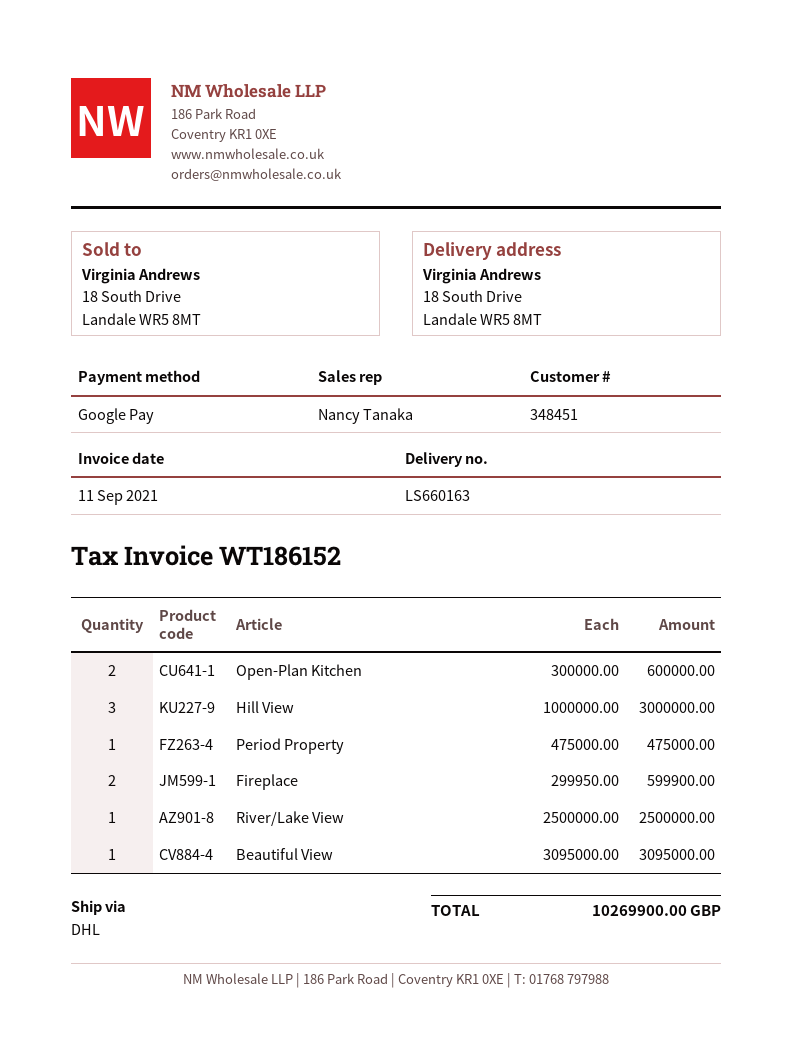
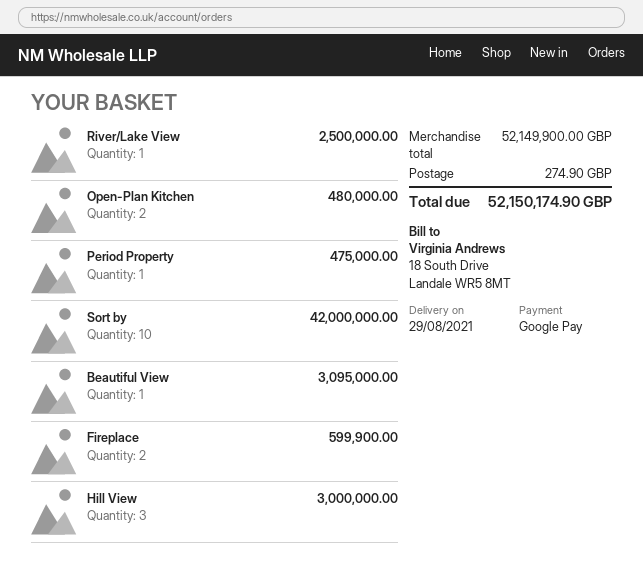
Open-Plan Kitchen: 2 for 600000.00 -> 2 for 480000.00
Sort by: none -> 10 for 42000000.00
shipping: none -> 274.90
total: 10269900.00 -> 52150174.90

